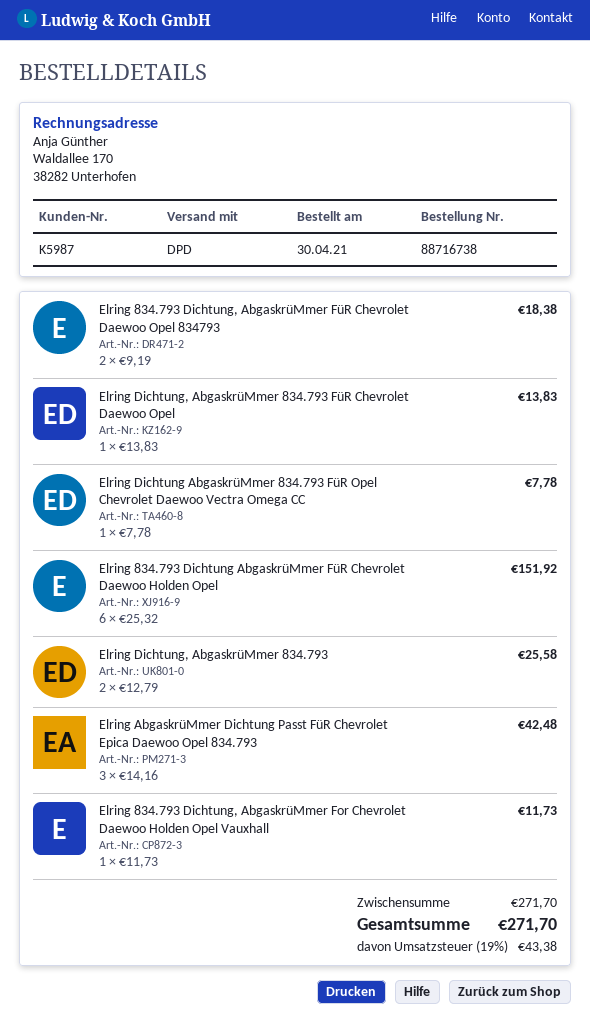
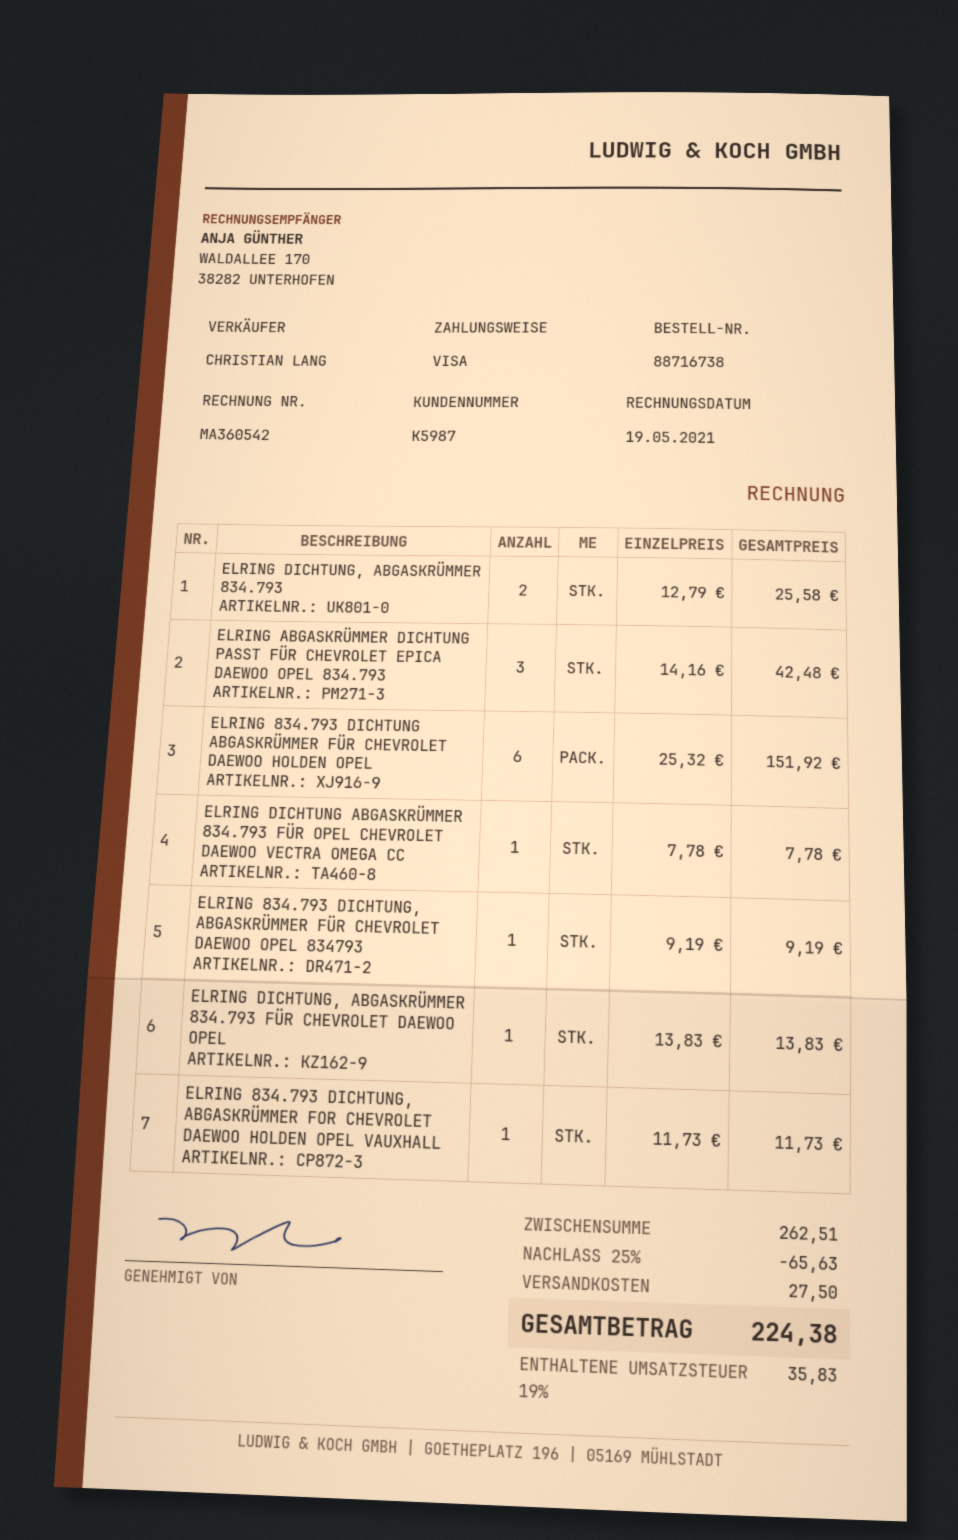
Elring 834.793 Dichtung, AbgaskrüMmer FüR Chevrolet Daewoo Opel 834793: 2 x 9.19 = 18.38 -> 1 x 9.19 = 9.19
subtotal: 271.70 -> 262.51
discount: none -> 25% = 65.63
shipping: none -> 27.50
tax: 19% = 43.38 -> 19% = 35.83
total: 271.70 -> 224.38

